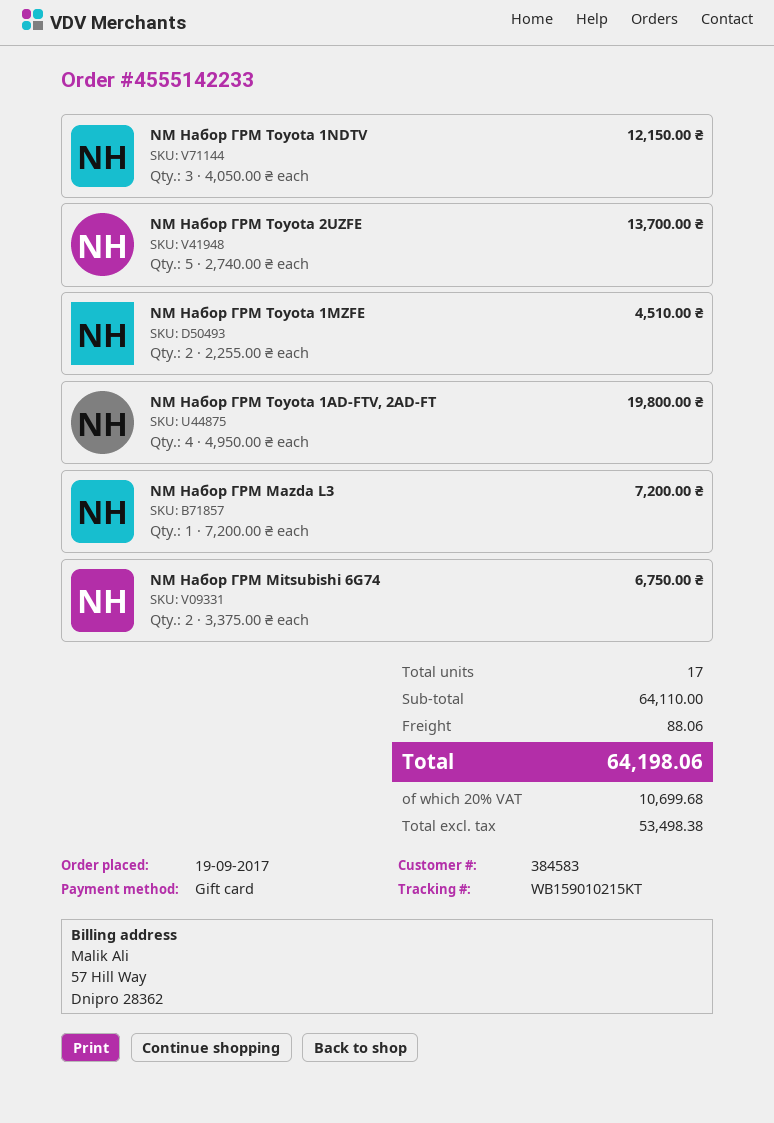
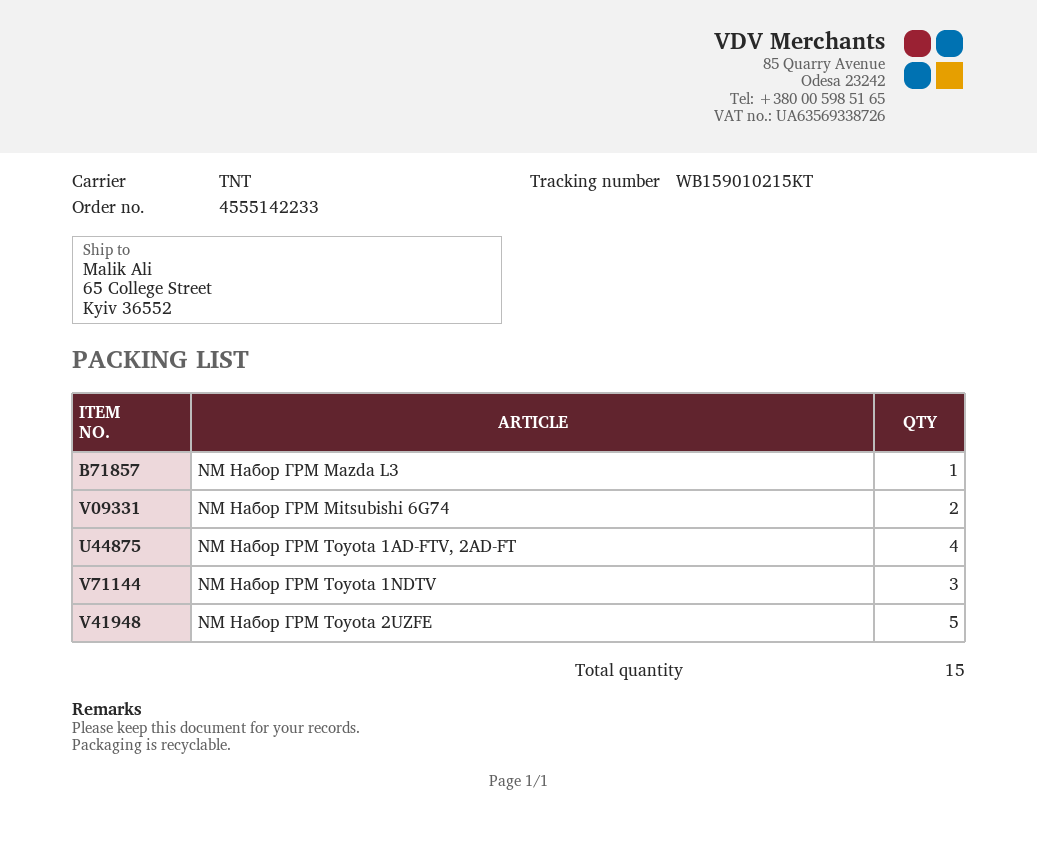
NM Набор ГРМ Toyota 1MZFE: 2 -> none
total quantity: 17 -> 15

